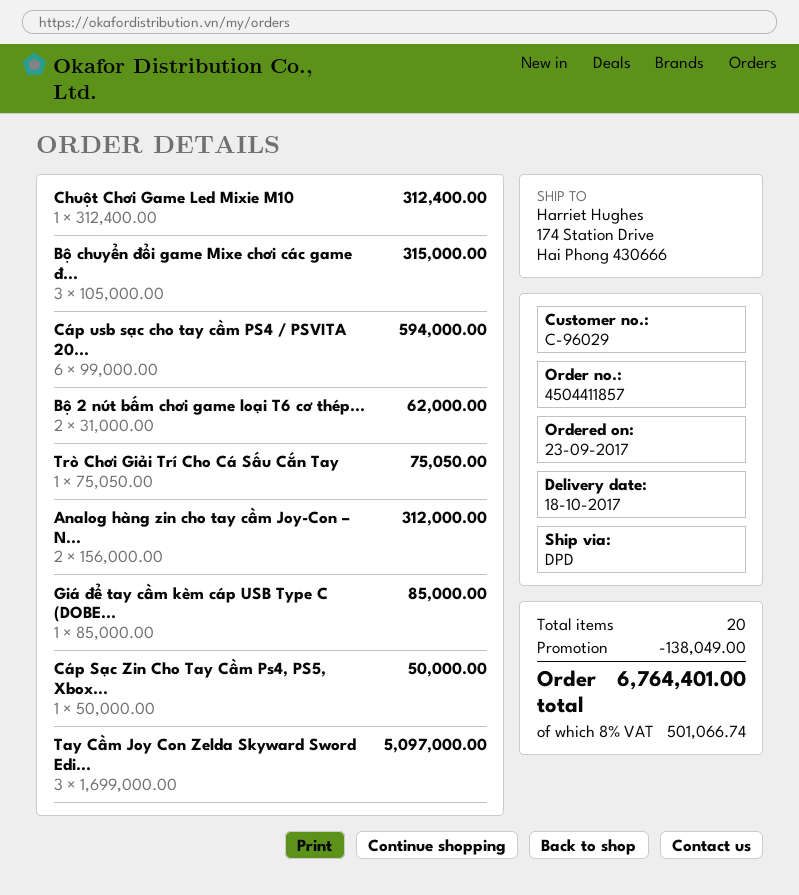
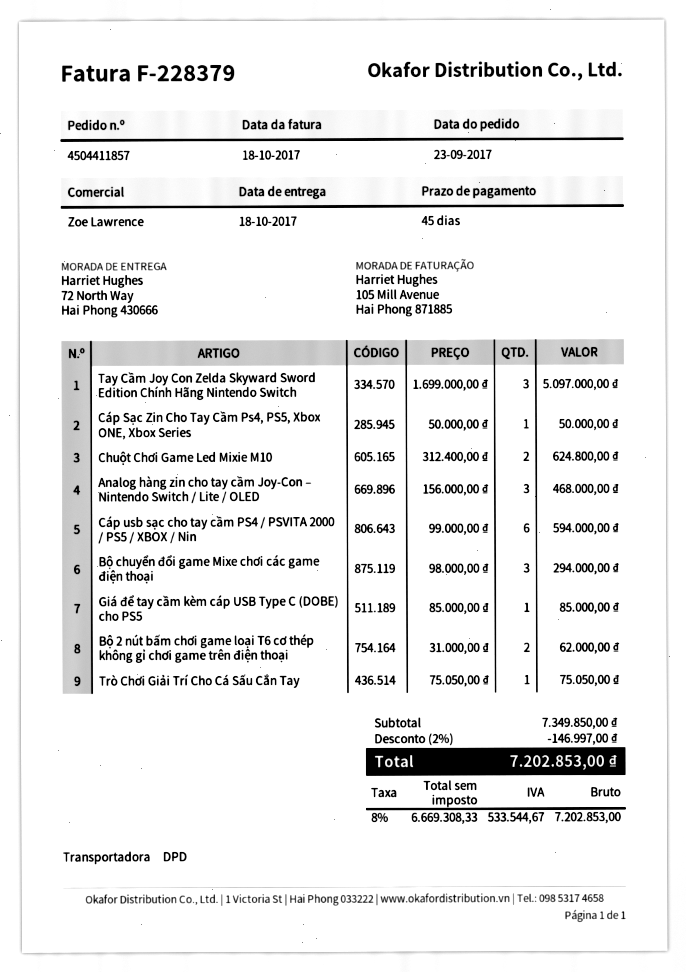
ship to: 174 Station Drive, Hai Phong 430666 -> 72 North Way, Hai Phong 430666
Chuột Chơi Game Led Mixie M10: 1 x 312400.00 = 312400.00 -> 2 x 312400.00 = 624800.00
Bộ chuyển đổi game Mixe chơi các game đ...: 3 x 105000.00 = 315000.00 -> 3 x 98000.00 = 294000.00
Analog hàng zin cho tay cầm Joy-Con – N...: 2 x 156000.00 = 312000.00 -> 3 x 156000.00 = 468000.00
discount: 138049.00 -> 146997.00
tax: 8% = 501066.74 -> 8% = 533544.67
total: 6764401.00 -> 7202853.00

